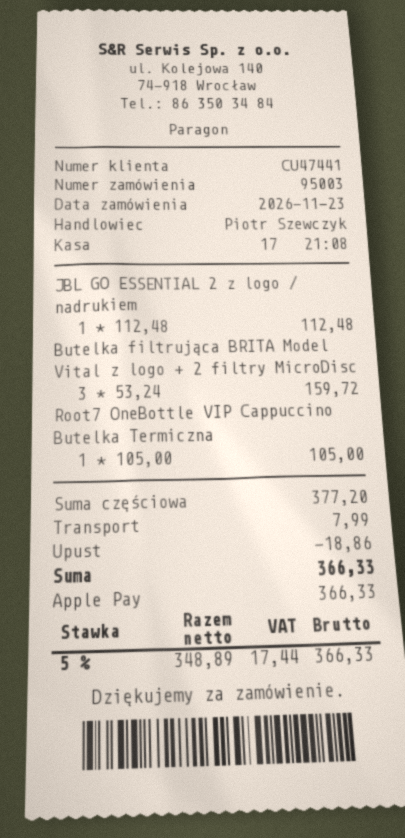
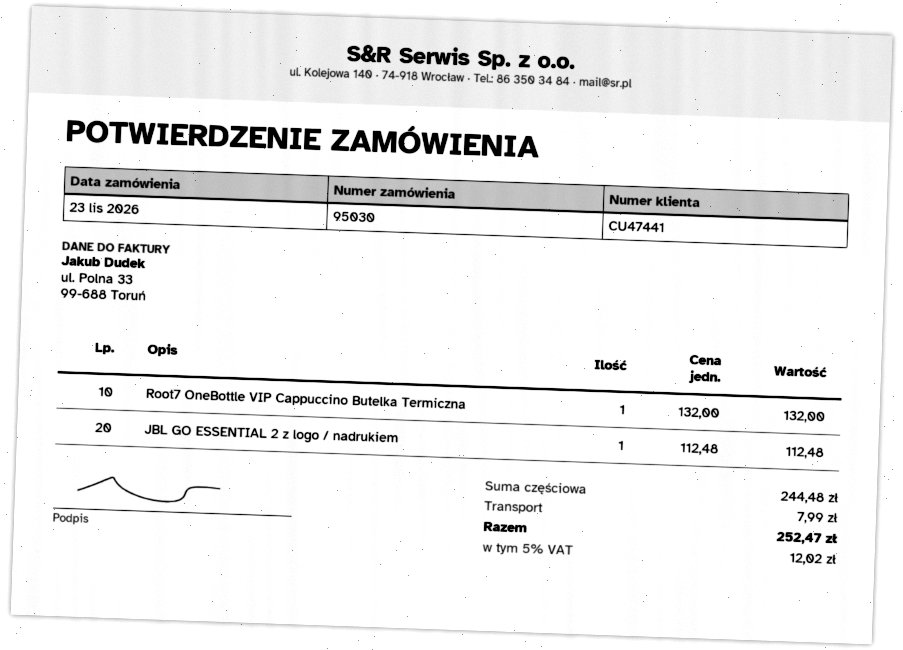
order number: 95003 -> 95030
Butelka filtrująca BRITA Model Vital z logo + 2 filtry MicroDisc: 3 x 53.24 = 159.72 -> none
Root7 OneBottle VIP Cappuccino Butelka Termiczna: 1 x 105.00 = 105.00 -> 1 x 132.00 = 132.00
subtotal: 377.20 -> 244.48
discount: 18.86 -> none
tax: 5% = 17.44 -> 5% = 12.02
total: 366.33 -> 252.47

